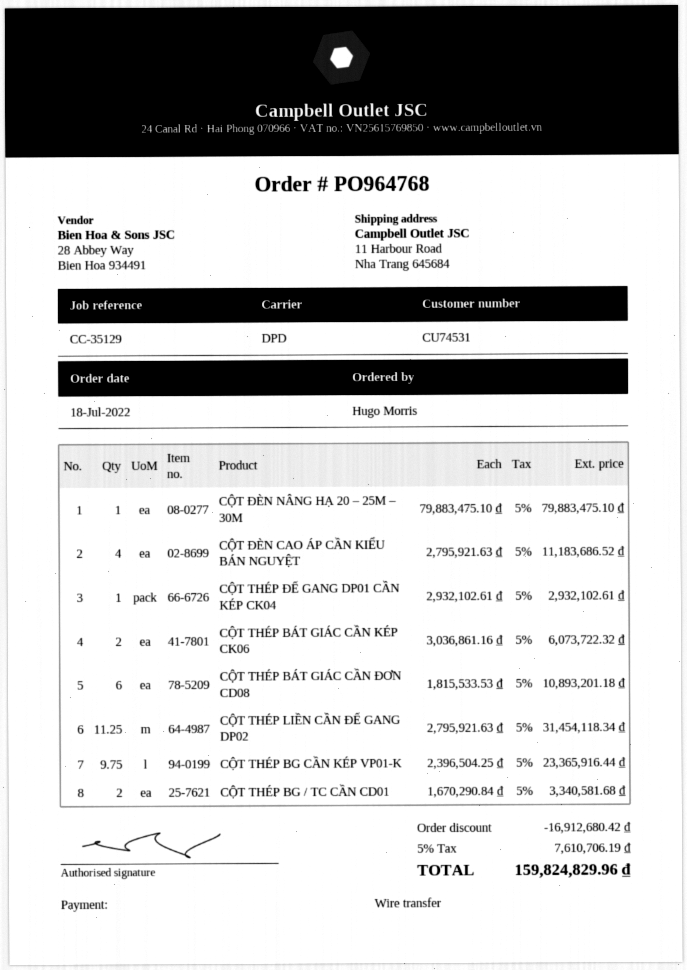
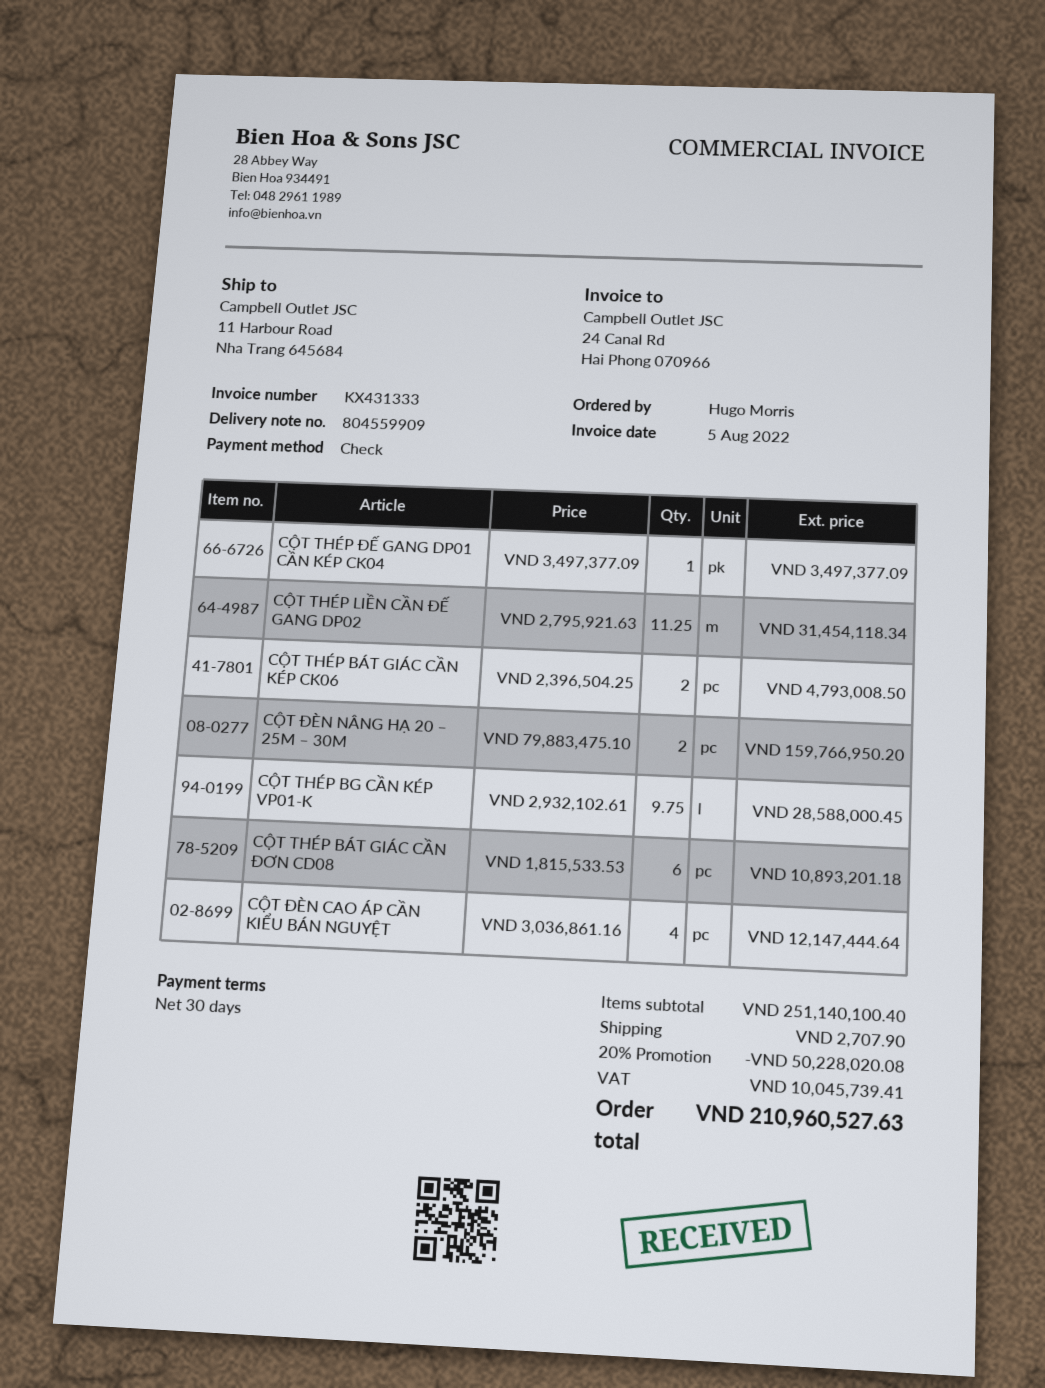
payment method: bank transfer -> cheque
CỘT ĐÈN NÂNG HẠ 20 – 25M – 30M: 1 x 79883475.10 = 79883475.10 -> 2 x 79883475.10 = 159766950.20
CỘT ĐÈN CAO ÁP CẦN KIỂU BÁN NGUYỆT: 4 x 2795921.63 = 11183686.52 -> 4 x 3036861.16 = 12147444.64
CỘT THÉP ĐẾ GANG DP01 CẦN KÉP CK04: 1 x 2932102.61 = 2932102.61 -> 1 x 3497377.09 = 3497377.09
CỘT THÉP BÁT GIÁC CẦN KÉP CK06: 2 x 3036861.16 = 6073722.32 -> 2 x 2396504.25 = 4793008.50
CỘT THÉP BG CẦN KÉP VP01-K: 9.75 x 2396504.25 = 23365916.44 -> 9.75 x 2932102.61 = 28588000.45
CỘT THÉP BG / TC CẦN CD01: 2 x 1670290.84 = 3340581.68 -> none
discount: 16912680.42 -> 50228020.08
shipping: none -> 2707.90
tax: 7610706.19 -> 10045739.41
total: 159824829.96 -> 210960527.63

